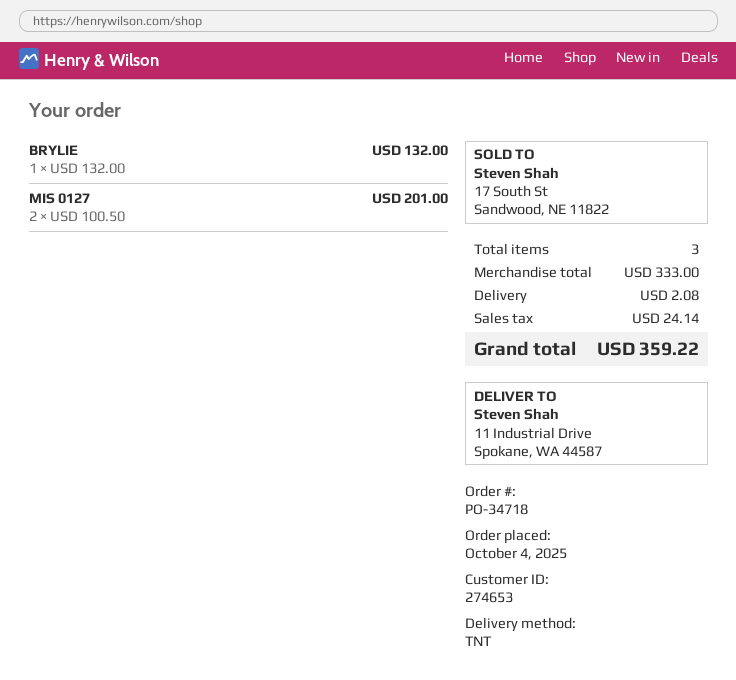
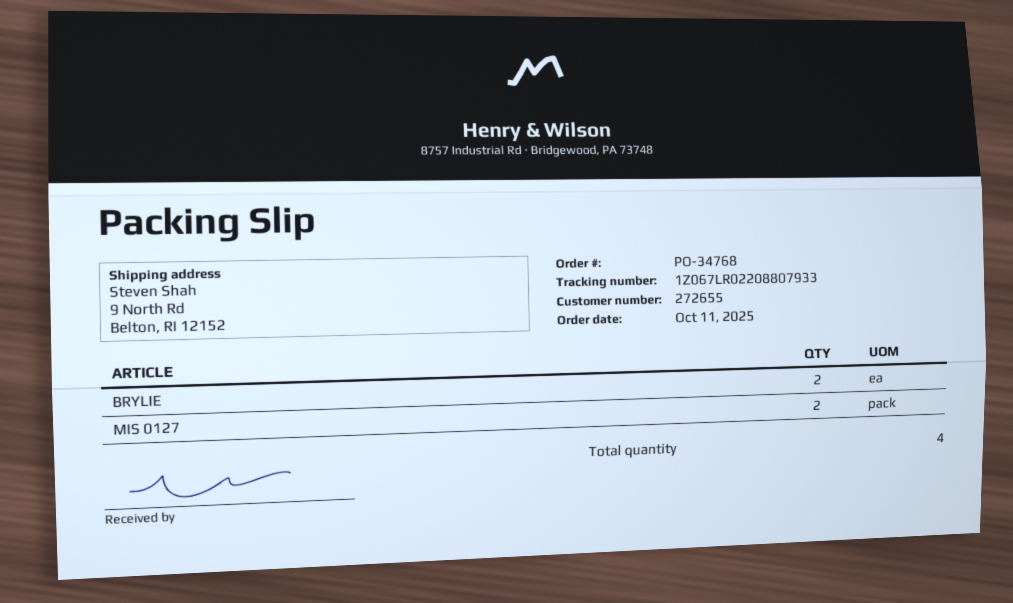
order number: PO-34718 -> PO-34768
order date: 2025-10-04 -> 2025-10-11
customer number: 274653 -> 272655
ship to: 11 Industrial Drive, Spokane, WA 44587 -> 9 North Rd, Belton, RI 12152
BRYLIE: 1 -> 2
total quantity: 3 -> 4

